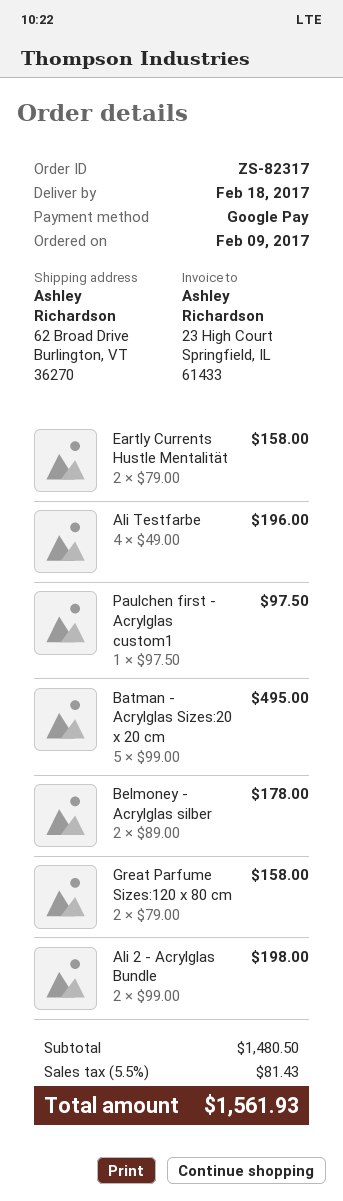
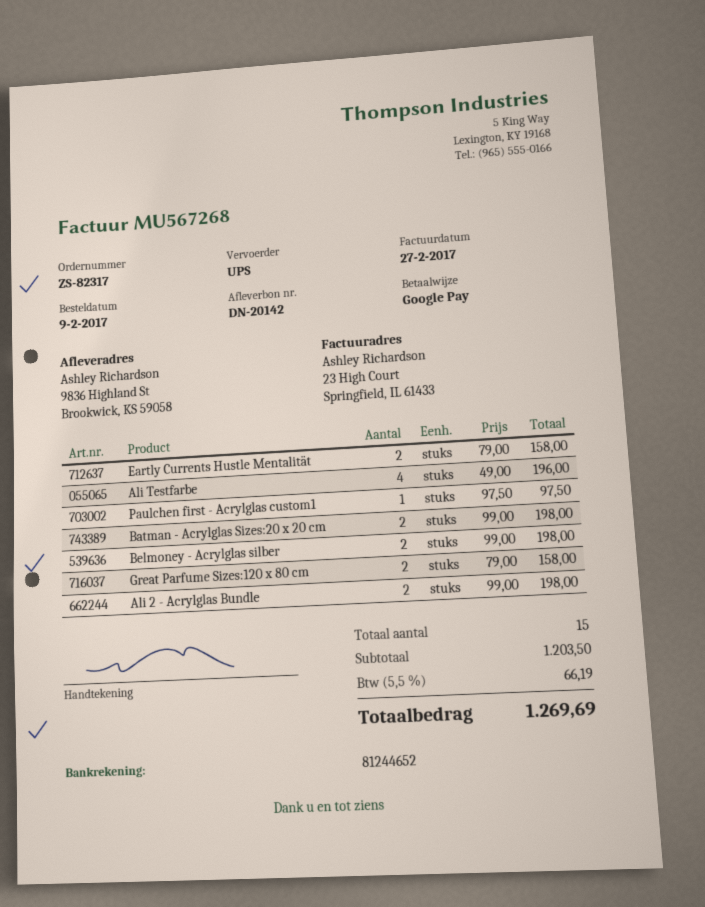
ship to: 62 Broad Drive, Burlington, VT 36270 -> 9836 Highland St, Brookwick, KS 59058
Batman - Acrylglas Sizes:20 x 20 cm: 5 x 99.00 = 495.00 -> 2 x 99.00 = 198.00
Belmoney - Acrylglas silber: 2 x 89.00 = 178.00 -> 2 x 99.00 = 198.00
subtotal: 1480.50 -> 1203.50
tax: 5.5% = 81.43 -> 5.5% = 66.19
total: 1561.93 -> 1269.69

